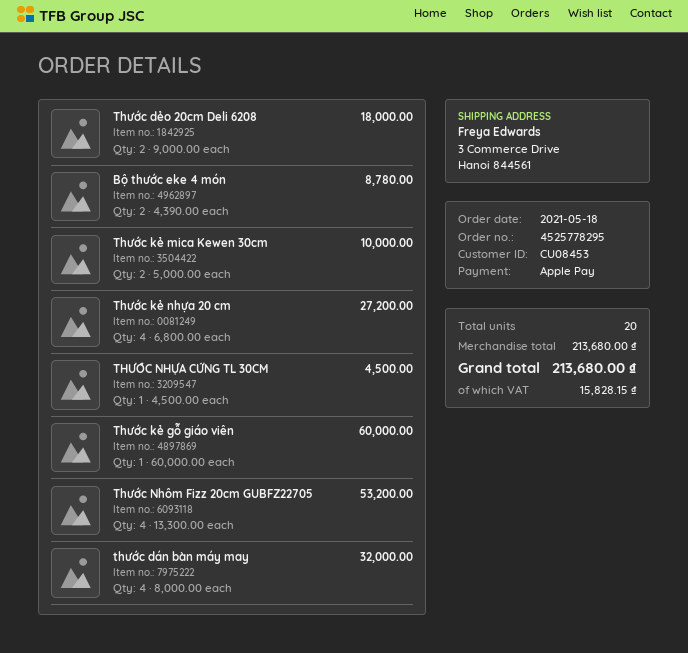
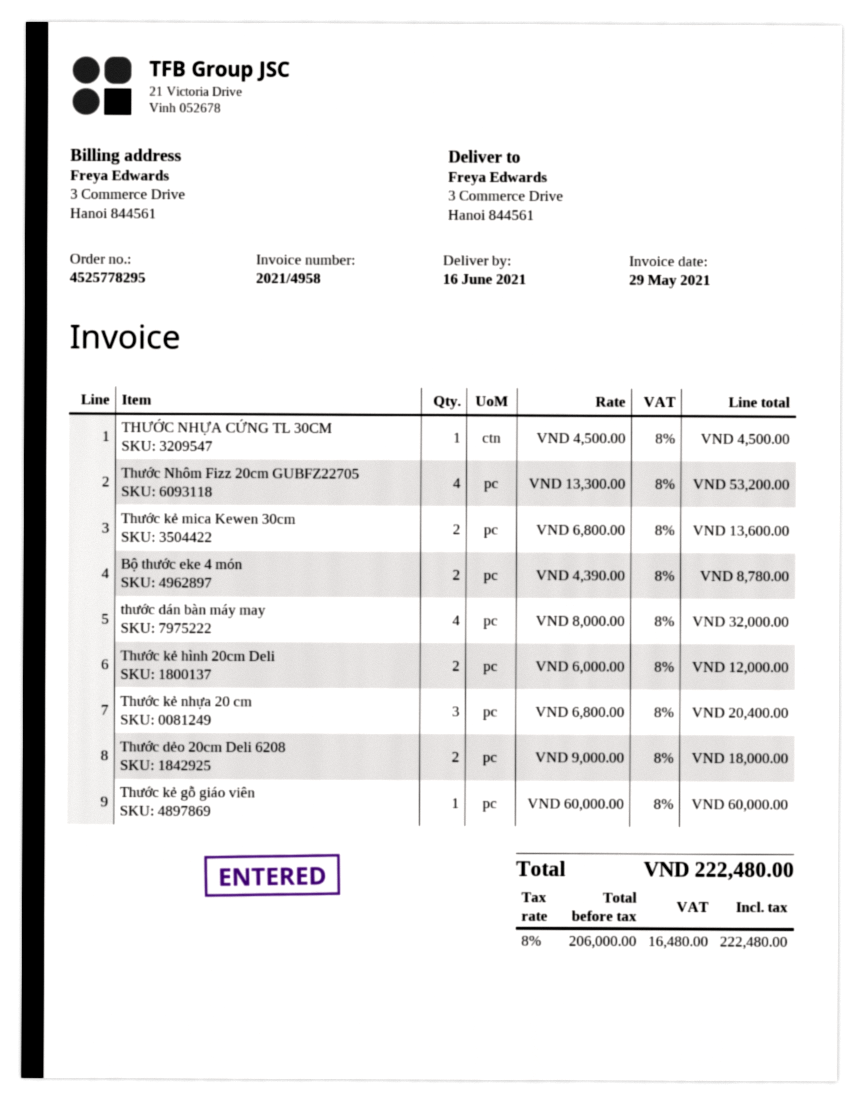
Thước kẻ mica Kewen 30cm: 2 x 5000.00 = 10000.00 -> 2 x 6800.00 = 13600.00
Thước kẻ nhựa 20 cm: 4 x 6800.00 = 27200.00 -> 3 x 6800.00 = 20400.00
Thước kẻ hình 20cm Deli: none -> 2 x 6000.00 = 12000.00
tax: 15828.15 -> 16480.00
total: 213680.00 -> 222480.00

